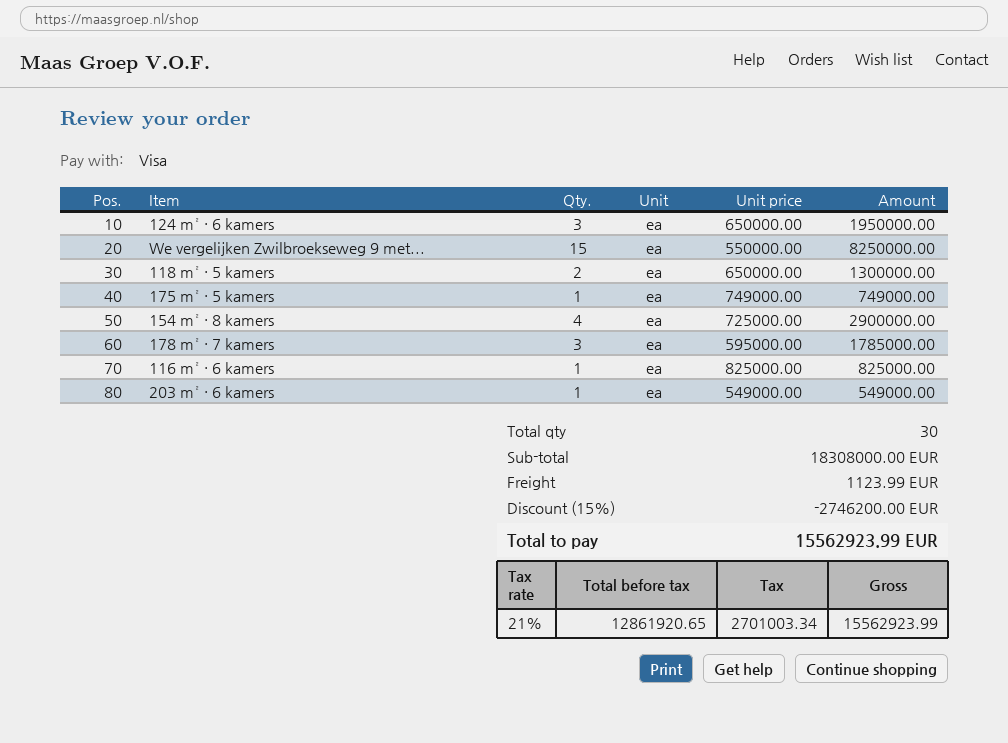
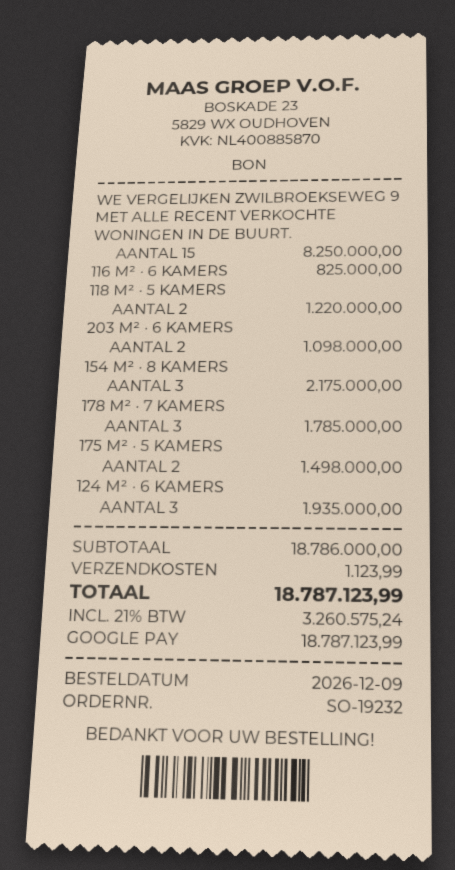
payment method: Visa -> Google Pay
124 m² · 6 kamers: 3 for 1950000.00 -> 3 for 1935000.00
118 m² · 5 kamers: 2 for 1300000.00 -> 2 for 1220000.00
175 m² · 5 kamers: 1 for 749000.00 -> 2 for 1498000.00
154 m² · 8 kamers: 4 for 2900000.00 -> 3 for 2175000.00
203 m² · 6 kamers: 1 for 549000.00 -> 2 for 1098000.00
subtotal: 18308000.00 -> 18786000.00
discount: 15% = 2746200.00 -> none
tax: 21% = 2701003.34 -> 21% = 3260575.24
total: 15562923.99 -> 18787123.99

